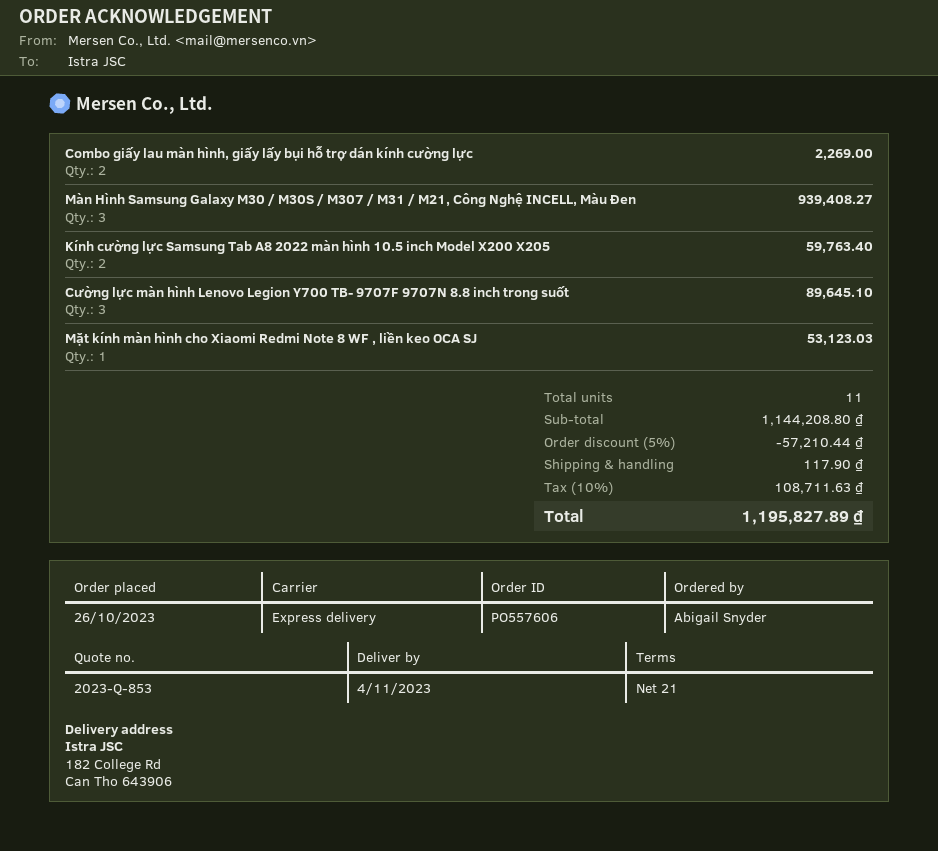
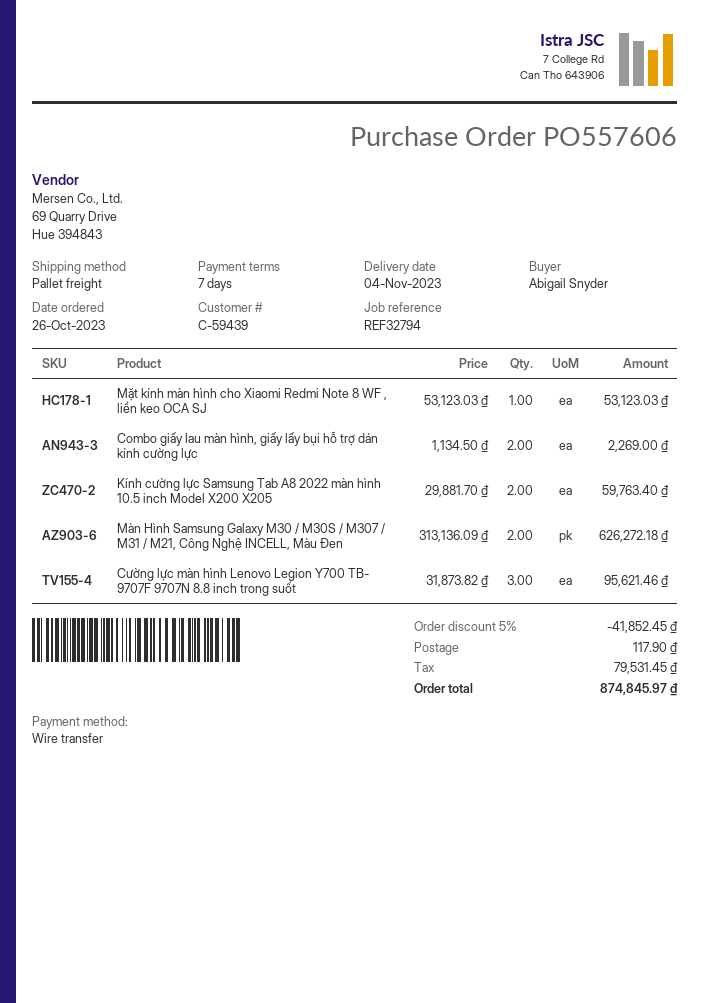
payment terms: 21 days -> 7 days
shipping method: express -> pallet freight
Màn Hình Samsung Galaxy M30 / M30S / M307 / M31 / M21, Công Nghệ INCELL, Màu Đen: 3 for 939408.27 -> 2 for 626272.18
Cường lực màn hình Lenovo Legion Y700 TB- 9707F 9707N 8.8 inch trong suốt: 3 for 89645.10 -> 3 for 95621.46
discount: 5% = 57210.44 -> 5% = 41852.45
tax: 108711.63 -> 79531.45
total: 1195827.89 -> 874845.97

